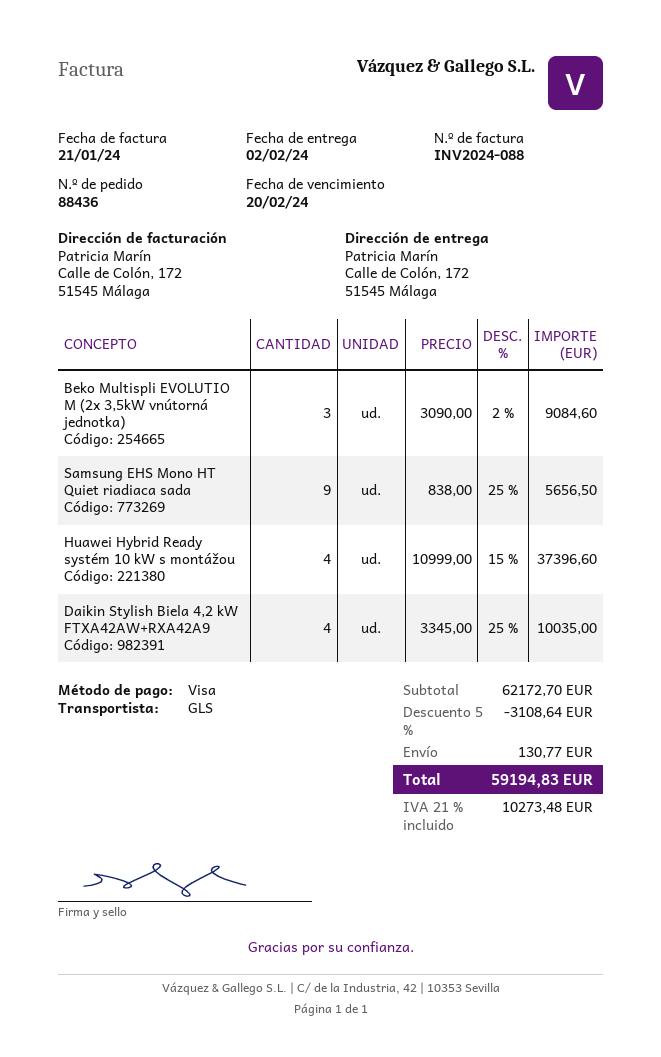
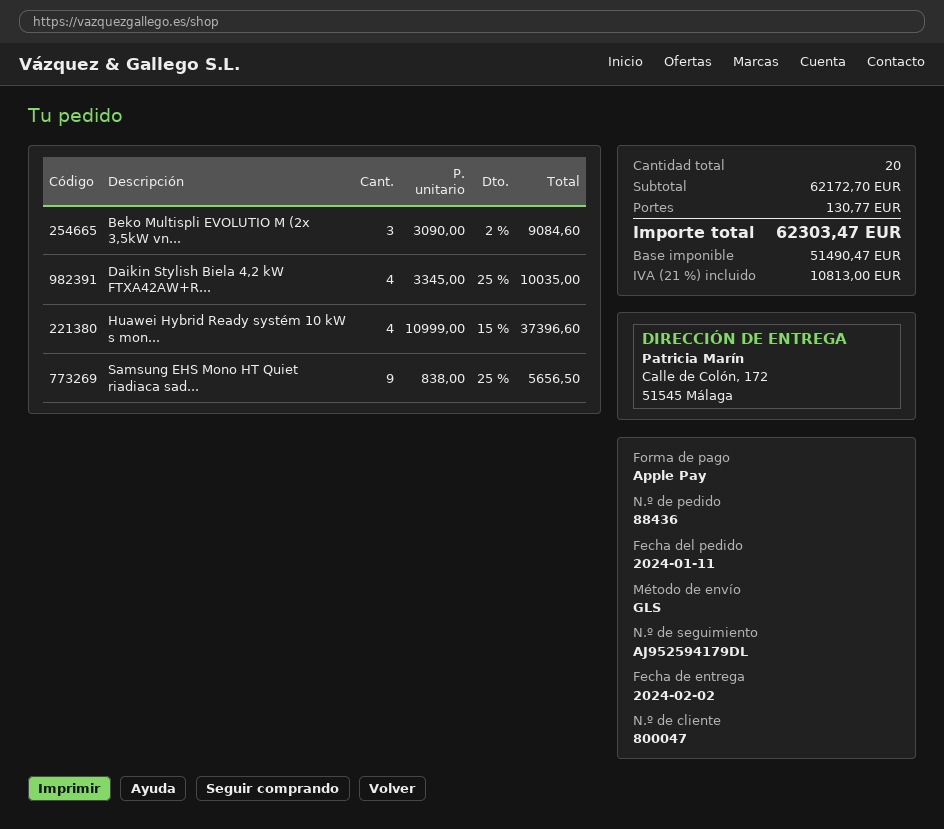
payment method: Visa -> Apple Pay
discount: 5% = 3108.64 -> none
tax: 21% = 10273.48 -> 21% = 10813.00
total: 59194.83 -> 62303.47

